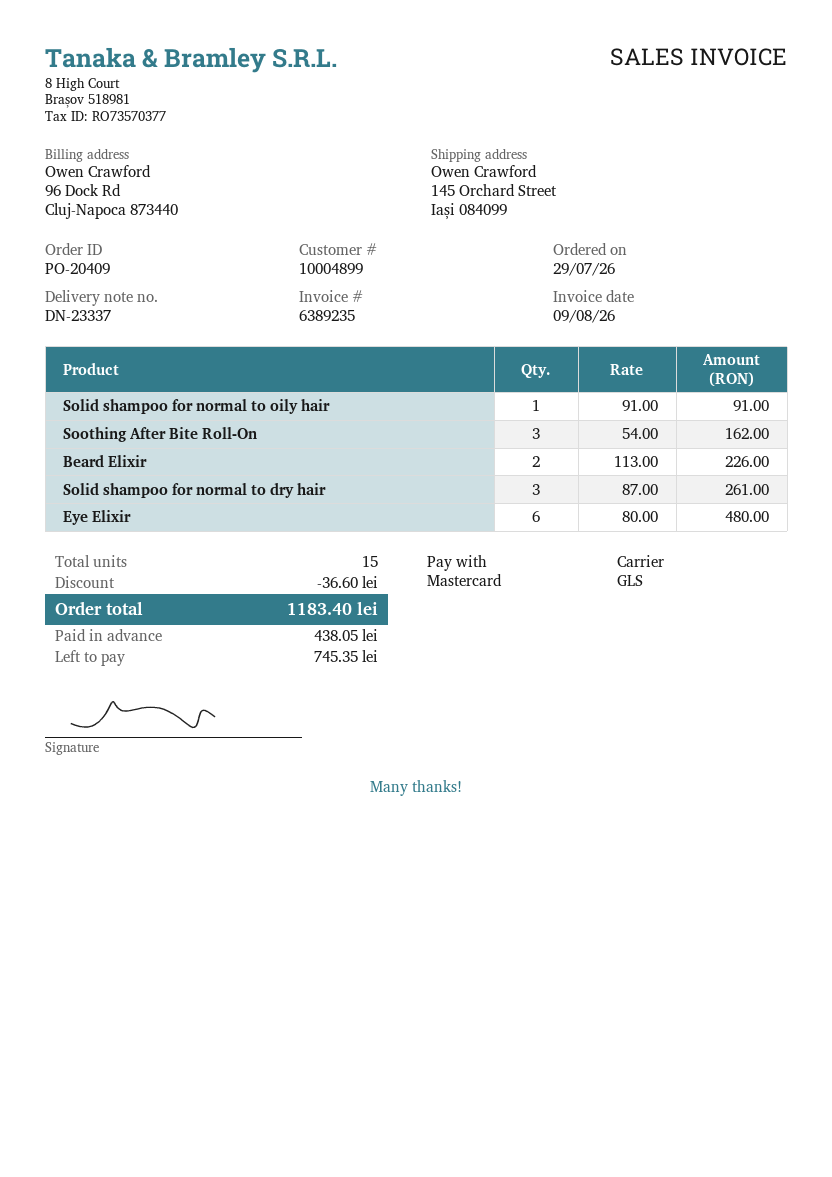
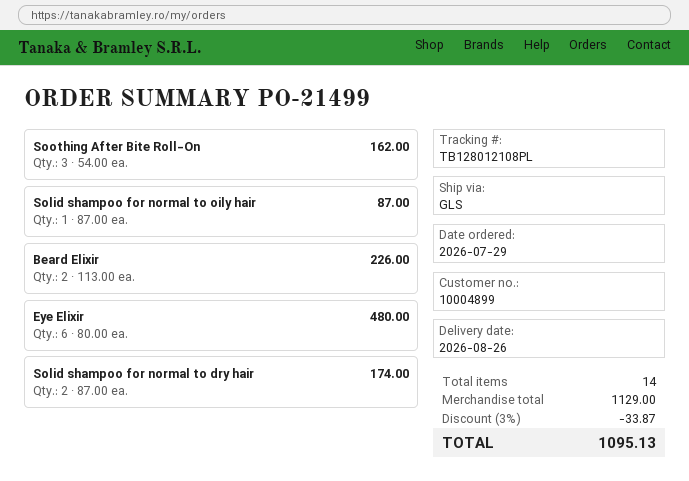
order number: PO-20409 -> PO-21499
Solid shampoo for normal to oily hair: 1 x 91.00 = 91.00 -> 1 x 87.00 = 87.00
Solid shampoo for normal to dry hair: 3 x 87.00 = 261.00 -> 2 x 87.00 = 174.00
total quantity: 15 -> 14
discount: 36.60 -> 33.87
total: 1183.40 -> 1095.13

